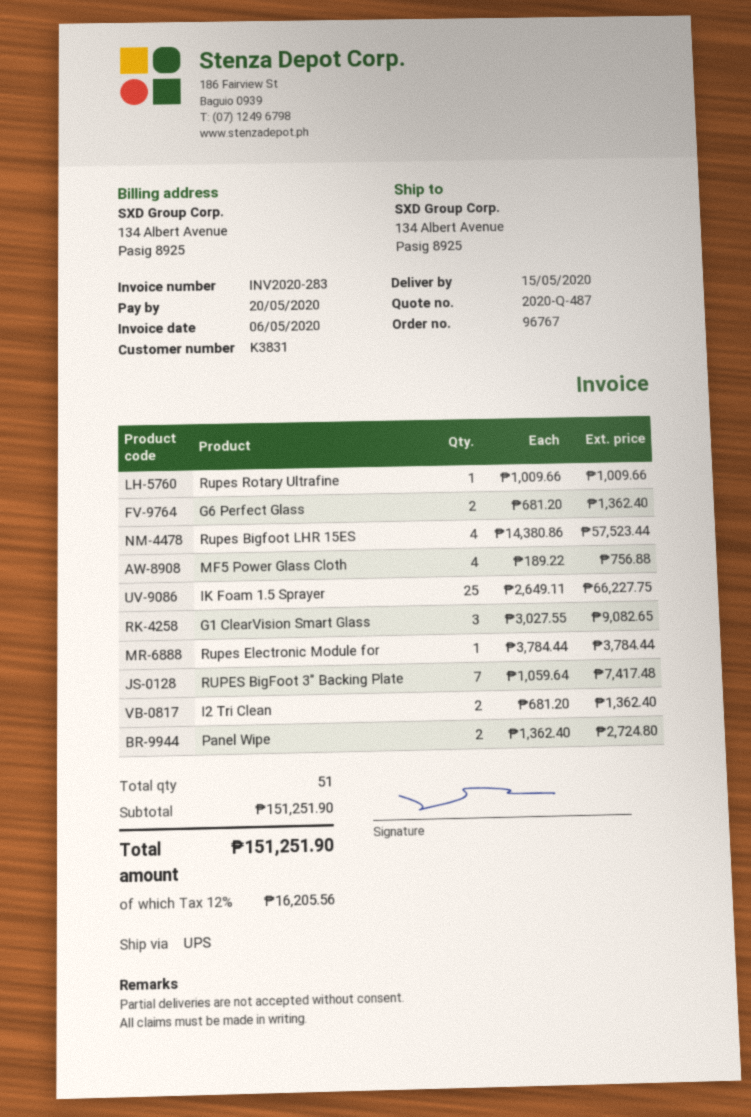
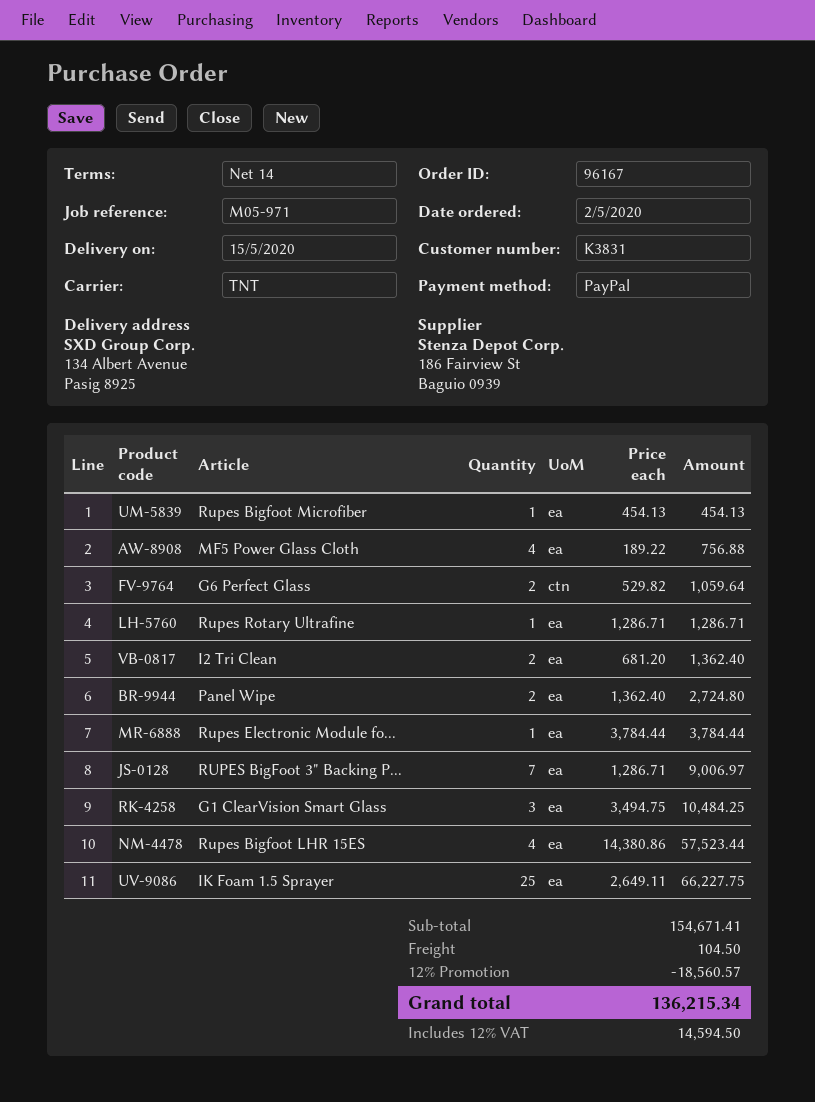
order number: 96767 -> 96167
shipping method: UPS -> TNT
Rupes Rotary Ultrafine: 1 x 1009.66 = 1009.66 -> 1 x 1286.71 = 1286.71
G6 Perfect Glass: 2 x 681.20 = 1362.40 -> 2 x 529.82 = 1059.64
G1 ClearVision Smart Glass: 3 x 3027.55 = 9082.65 -> 3 x 3494.75 = 10484.25
RUPES BigFoot 3" Backing Plate: 7 x 1059.64 = 7417.48 -> 7 x 1286.71 = 9006.97
Rupes Bigfoot Microfiber: none -> 1 x 454.13 = 454.13
subtotal: 151251.90 -> 154671.41
discount: none -> 12% = 18560.57
shipping: none -> 104.50
tax: 12% = 16205.56 -> 12% = 14594.50
total: 151251.90 -> 136215.34

